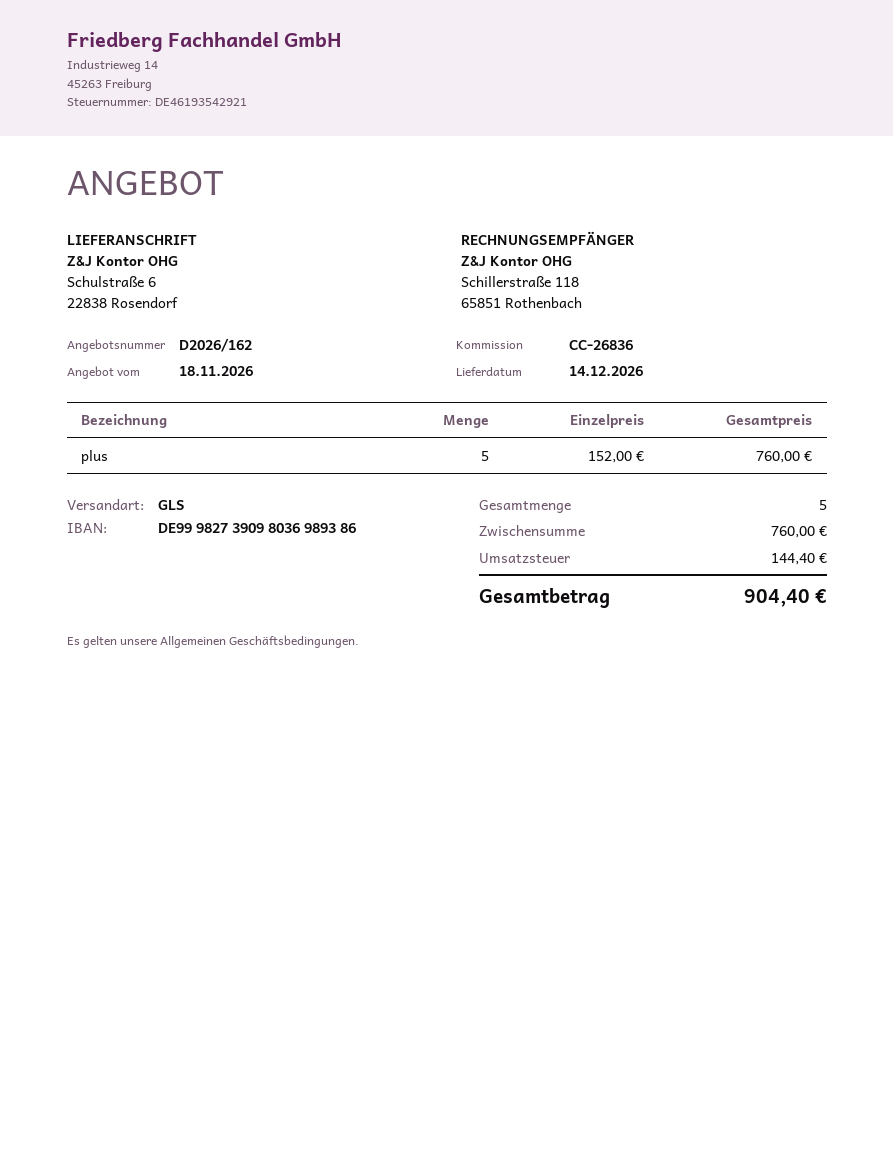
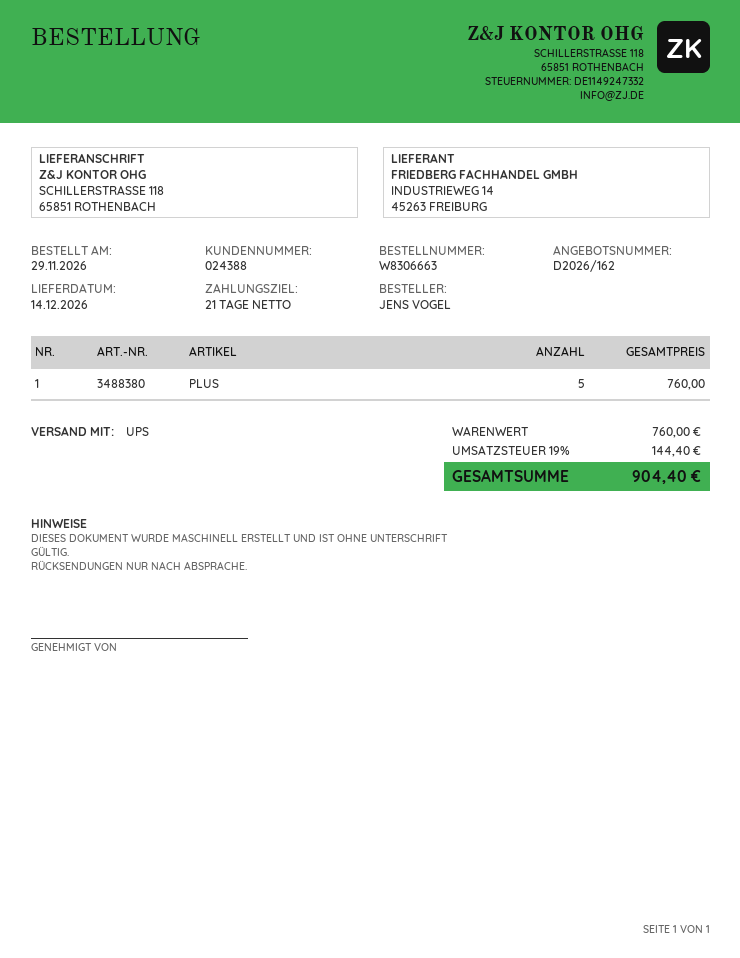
shipping method: GLS -> UPS
ship to: Schulstraße 6, 22838 Rosendorf -> SCHILLERSTRASSE 118, 65851 ROTHENBACH

